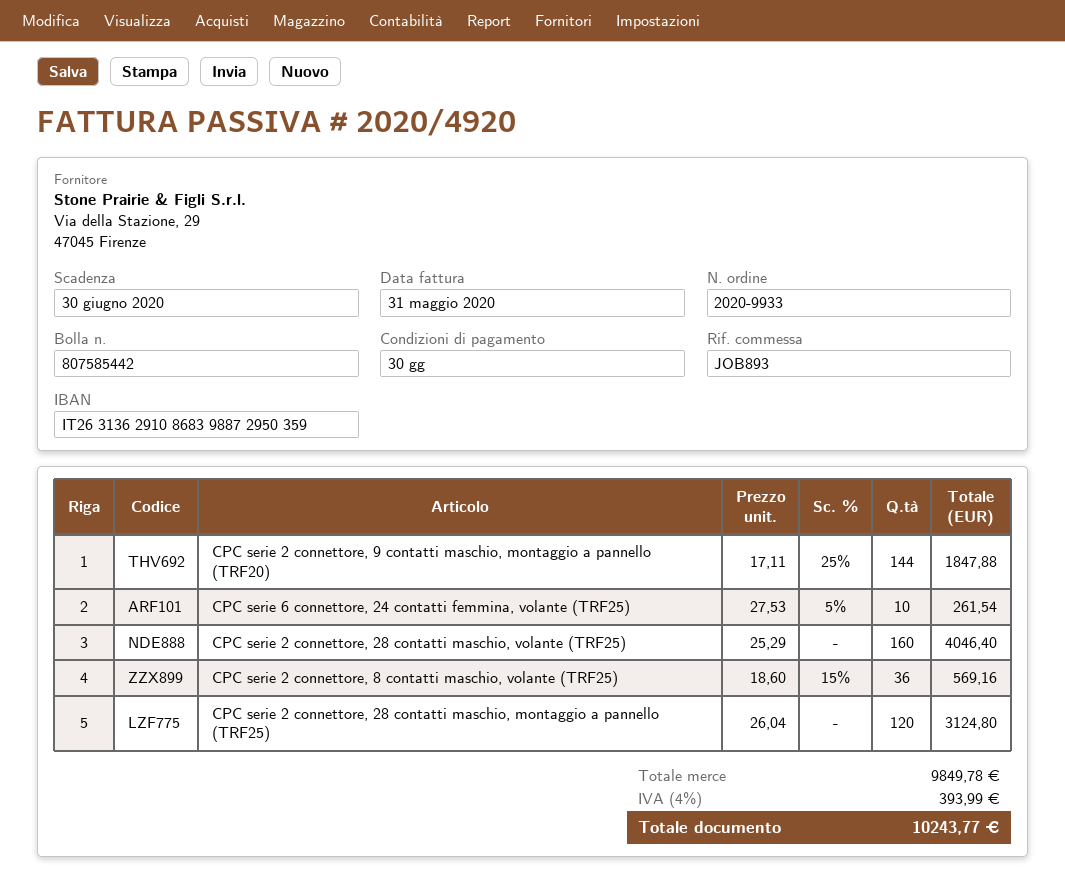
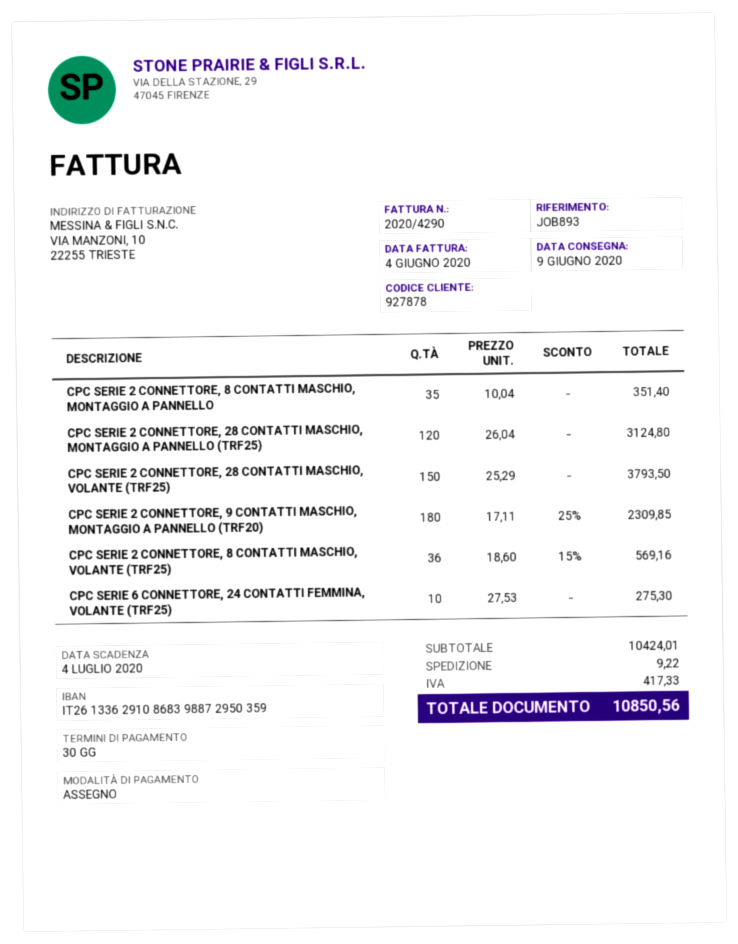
invoice number: 2020/4920 -> 2020/4290
invoice date: 2020-05-31 -> 2020-06-04
due date: 2020-06-30 -> 2020-07-04
bank account: IT2631362910868398872950359 -> IT2613362910868398872950359
CPC serie 2 connettore, 9 contatti maschio, montaggio a pannello (TRF20): 144 x 17.11 - 25% = 1847.88 -> 180 x 17.11 - 25% = 2309.85
CPC serie 6 connettore, 24 contatti femmina, volante (TRF25): 10 x 27.53 - 5% = 261.54 -> 10 x 27.53 = 275.30
CPC serie 2 connettore, 28 contatti maschio, volante (TRF25): 160 x 25.29 = 4046.40 -> 150 x 25.29 = 3793.50
CPC SERIE 2 CONNETTORE, 8 CONTATTI MASCHIO, MONTAGGIO A PANNELLO: none -> 35 x 10.04 = 351.40
subtotal: 9849.78 -> 10424.01
shipping: none -> 9.22
tax: 393.99 -> 417.33
total: 10243.77 -> 10850.56

